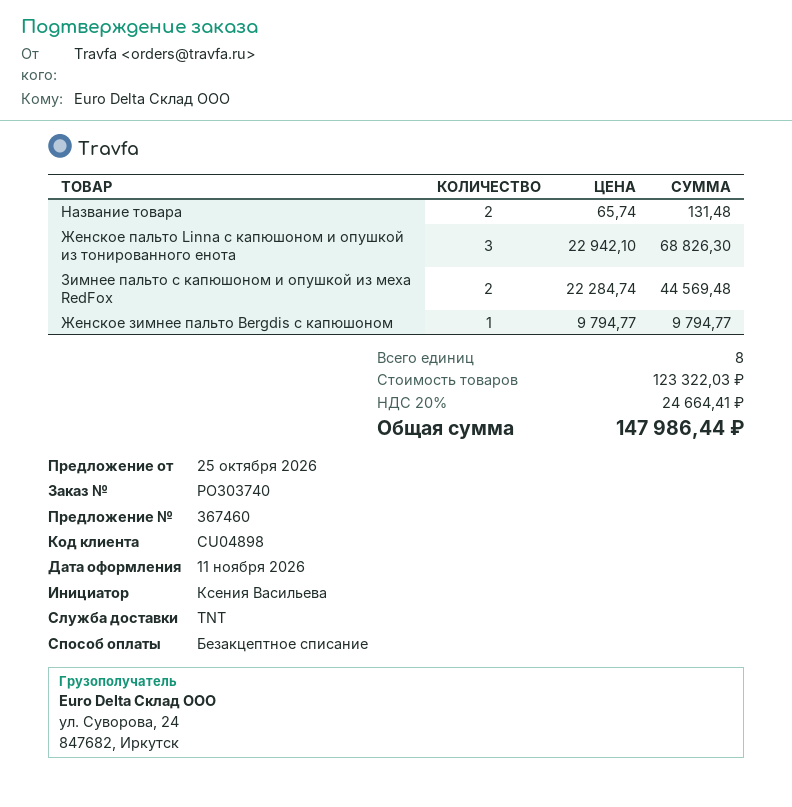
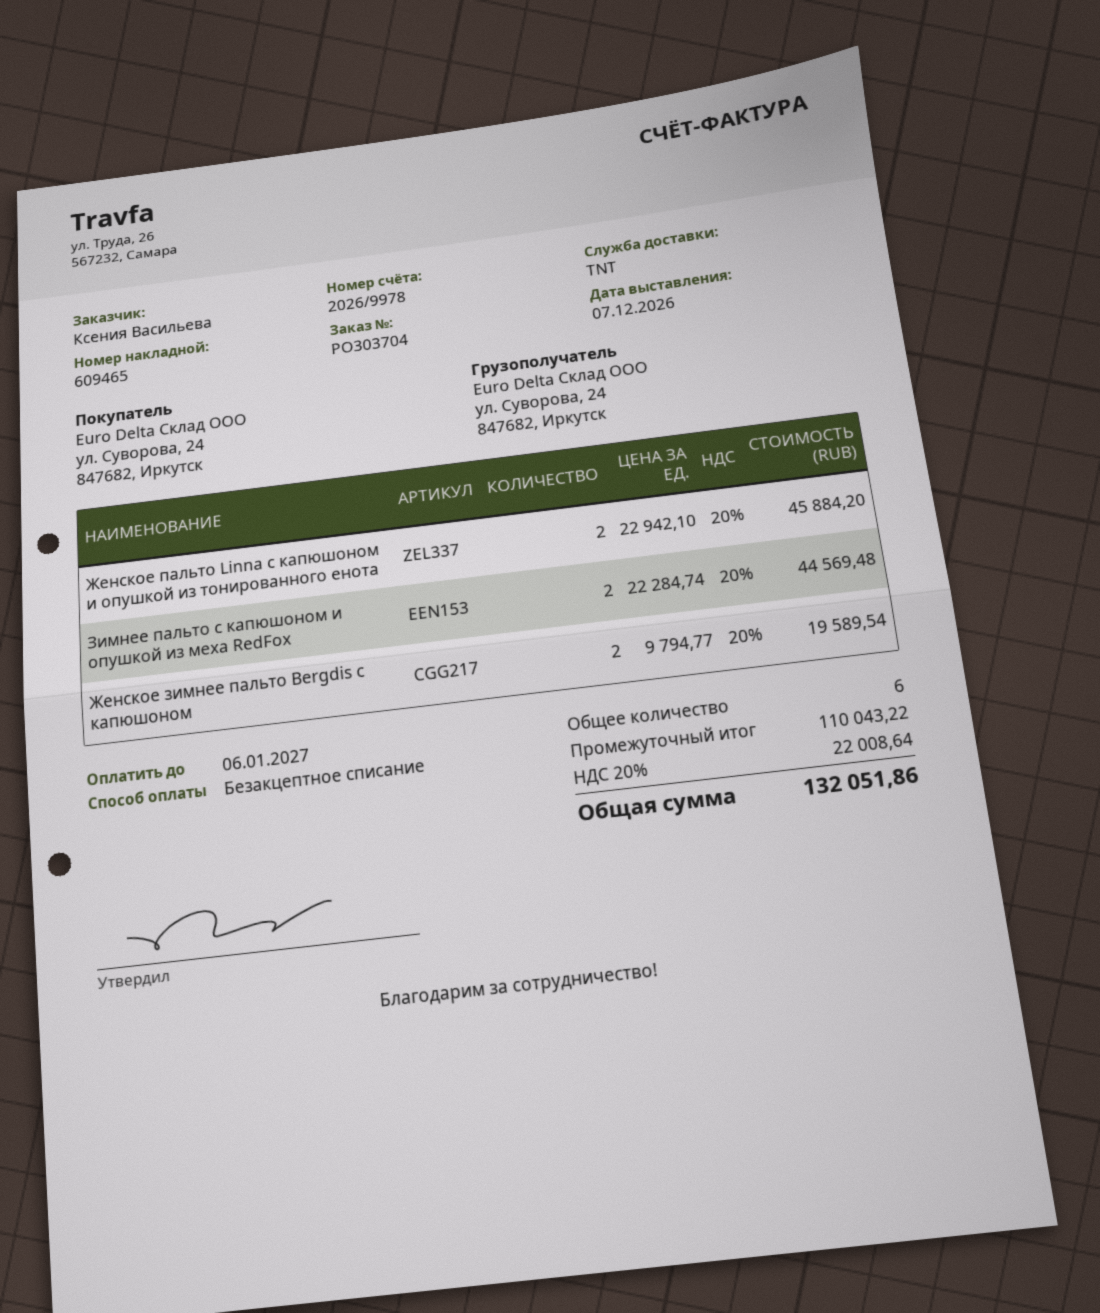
order number: PO303740 -> PO303704
Название товара: 2 x 65.74 = 131.48 -> none
Женское пальто Linna с капюшоном и опушкой из тонированного енота: 3 x 22942.10 = 68826.30 -> 2 x 22942.10 = 45884.20
Женское зимнее пальто Bergdis с капюшоном: 1 x 9794.77 = 9794.77 -> 2 x 9794.77 = 19589.54
total quantity: 8 -> 6
subtotal: 123322.03 -> 110043.22
tax: 20% = 24664.41 -> 20% = 22008.64
total: 147986.44 -> 132051.86

